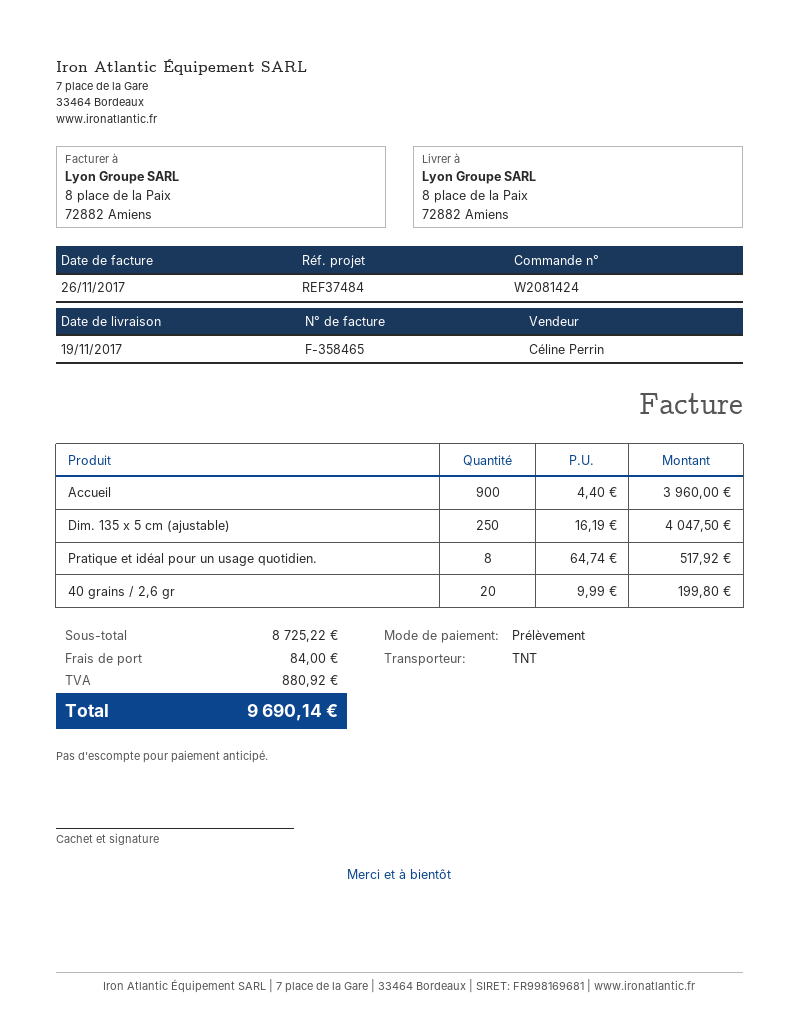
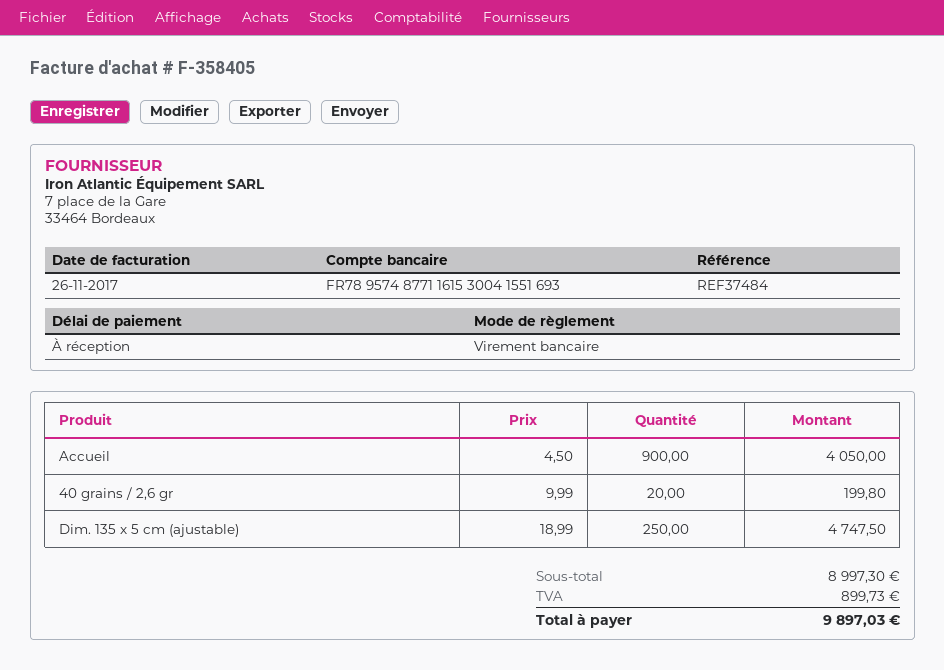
invoice number: F-358465 -> F-358405
payment method: direct debit -> bank transfer
Accueil: 900 x 4.40 = 3960.00 -> 900 x 4.50 = 4050.00
Dim. 135 x 5 cm (ajustable): 250 x 16.19 = 4047.50 -> 250 x 18.99 = 4747.50
Pratique et idéal pour un usage quotidien.: 8 x 64.74 = 517.92 -> none
subtotal: 8725.22 -> 8997.30
shipping: 84.00 -> none
tax: 880.92 -> 899.73
total: 9690.14 -> 9897.03

